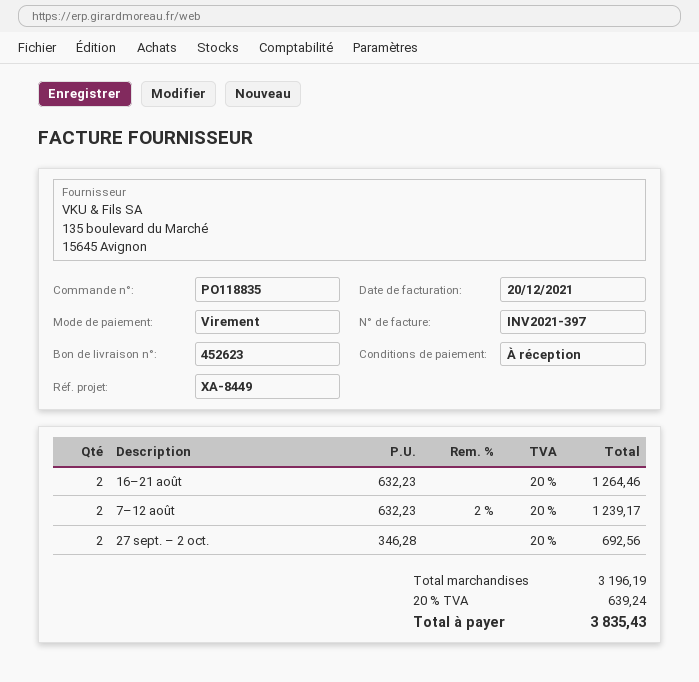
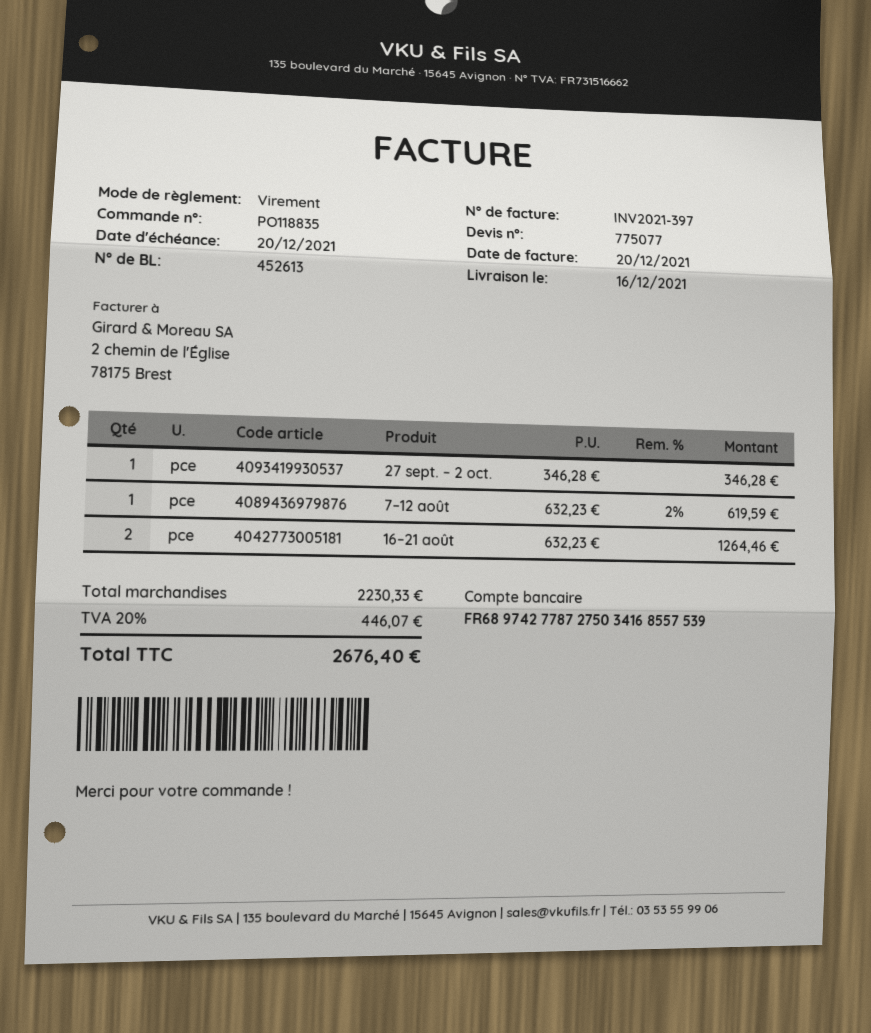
delivery note number: 452623 -> 452613
7–12 août: 2 x 632.23 - 2% = 1239.17 -> 1 x 632.23 - 2% = 619.59
27 sept. – 2 oct.: 2 x 346.28 = 692.56 -> 1 x 346.28 = 346.28
subtotal: 3196.19 -> 2230.33
tax: 20% = 639.24 -> 20% = 446.07
total: 3835.43 -> 2676.40

